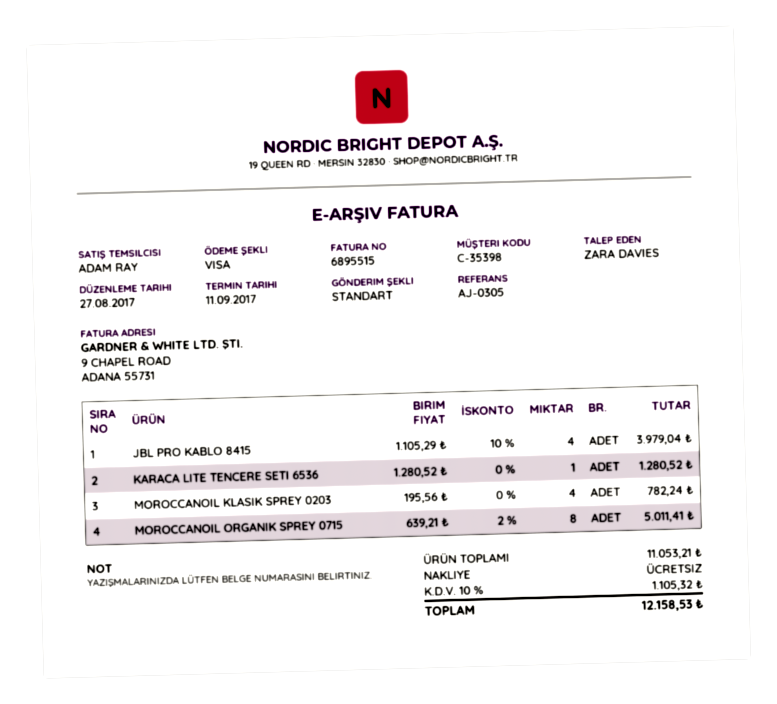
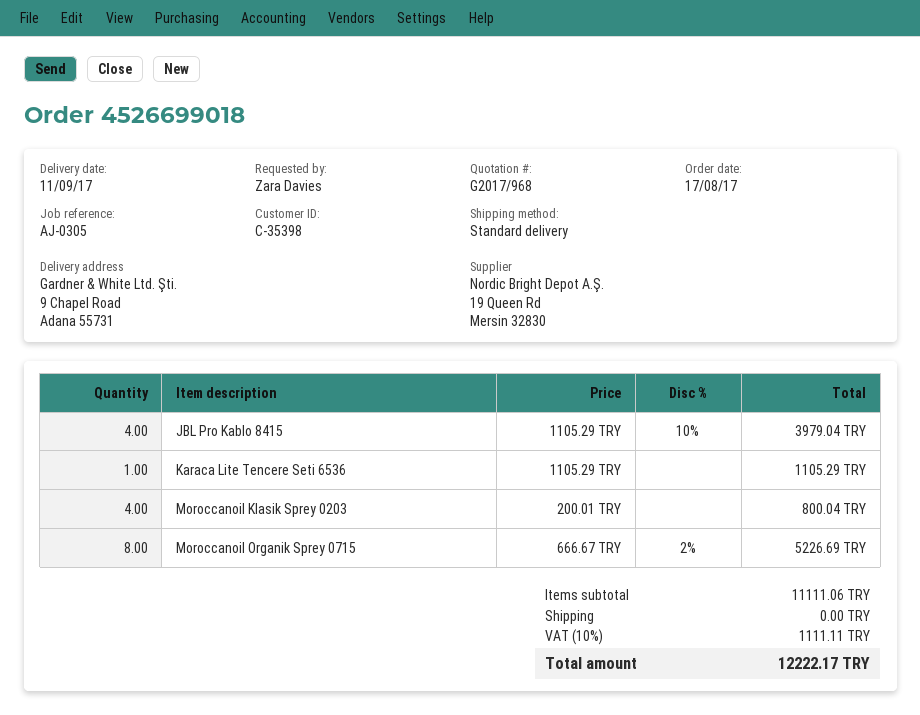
KARACA LITE TENCERE SETI 6536: 1 x 1280.52 = 1280.52 -> 1 x 1105.29 = 1105.29
MOROCCANOIL KLASIK SPREY 0203: 4 x 195.56 = 782.24 -> 4 x 200.01 = 800.04
MOROCCANOIL ORGANIK SPREY 0715: 8 x 639.21 - 2% = 5011.41 -> 8 x 666.67 - 2% = 5226.69
subtotal: 11053.21 -> 11111.06
tax: 10% = 1105.32 -> 10% = 1111.11
total: 12158.53 -> 12222.17

